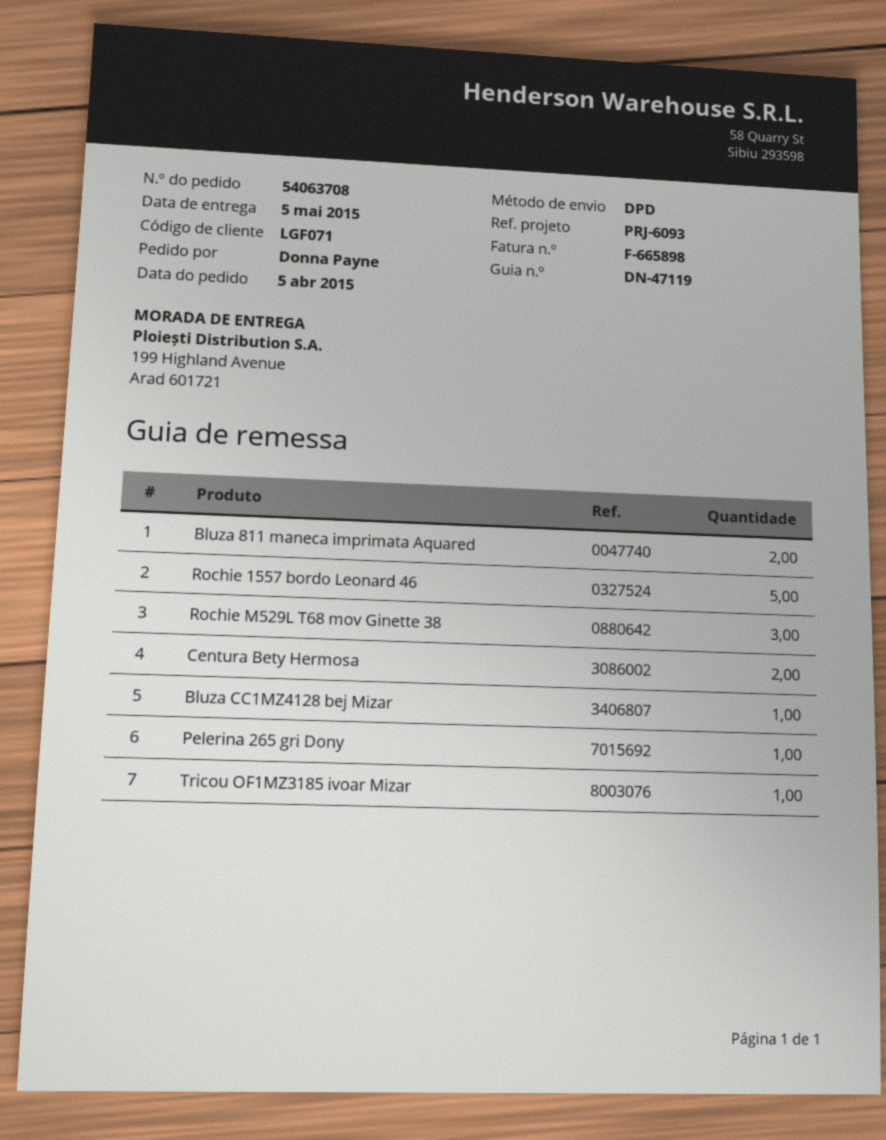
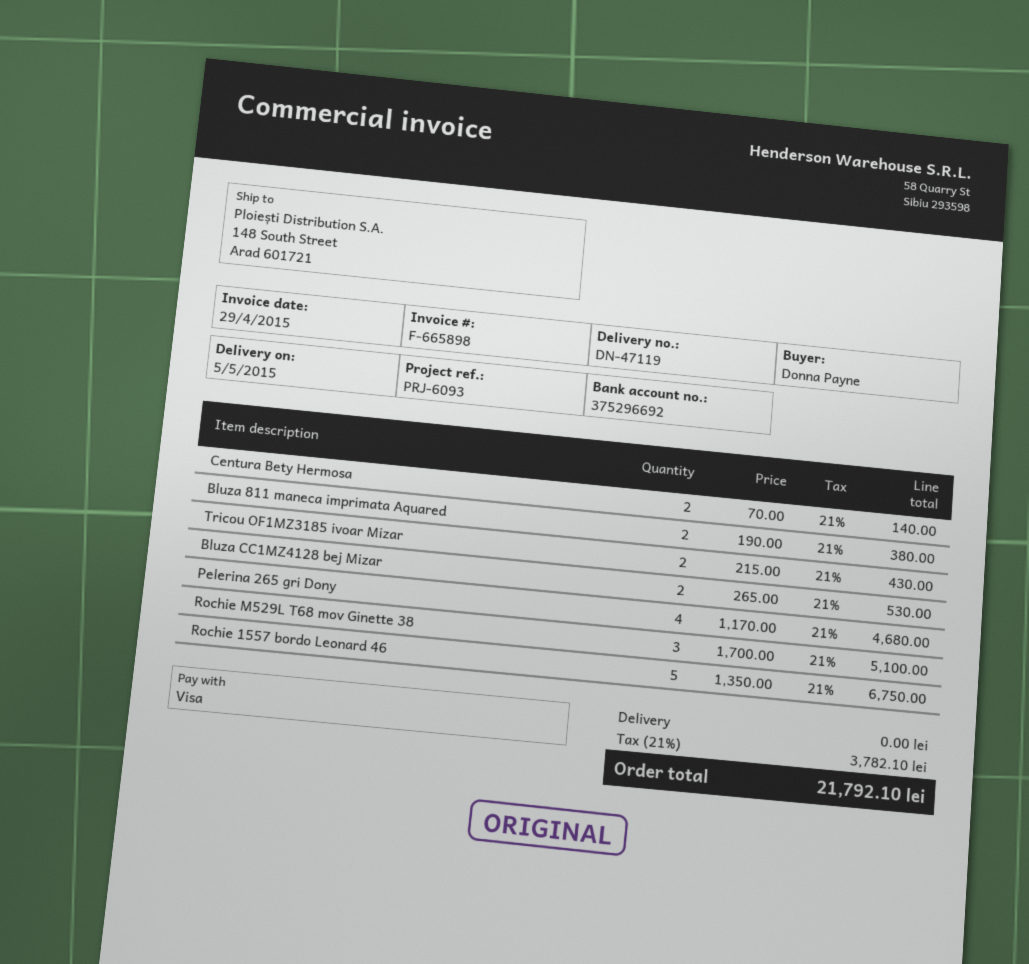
ship to: 199 Highland Avenue, Arad 601721 -> 148 South Street, Arad 601721
Bluza CC1MZ4128 bej Mizar: 1 -> 2
Pelerina 265 gri Dony: 1 -> 4
Tricou OF1MZ3185 ivoar Mizar: 1 -> 2

